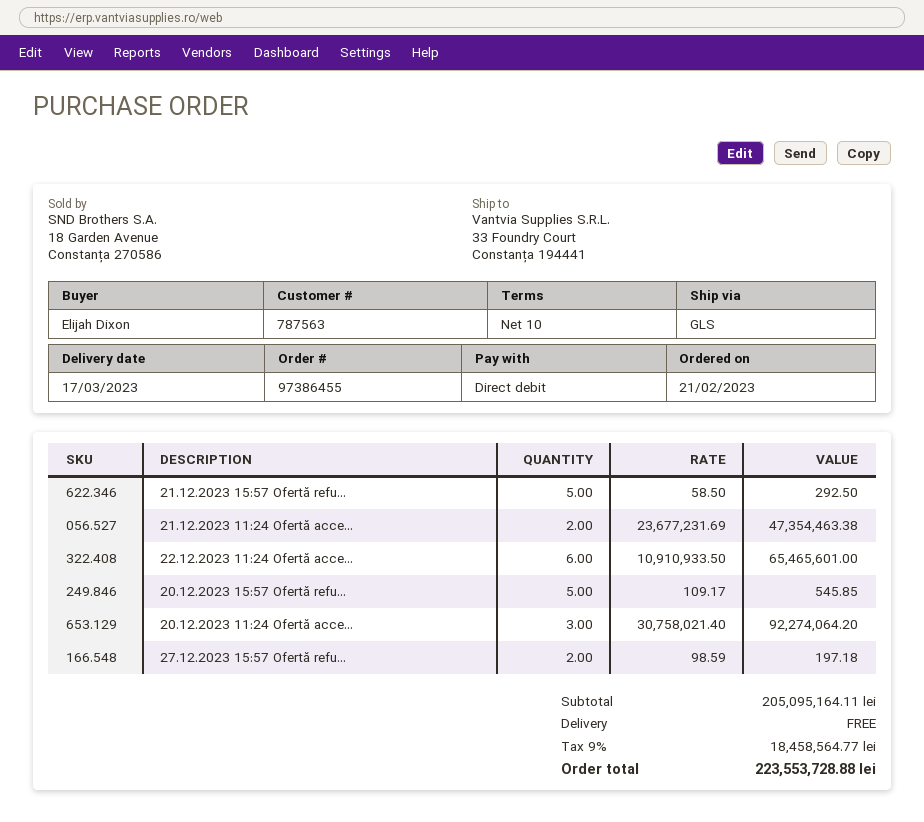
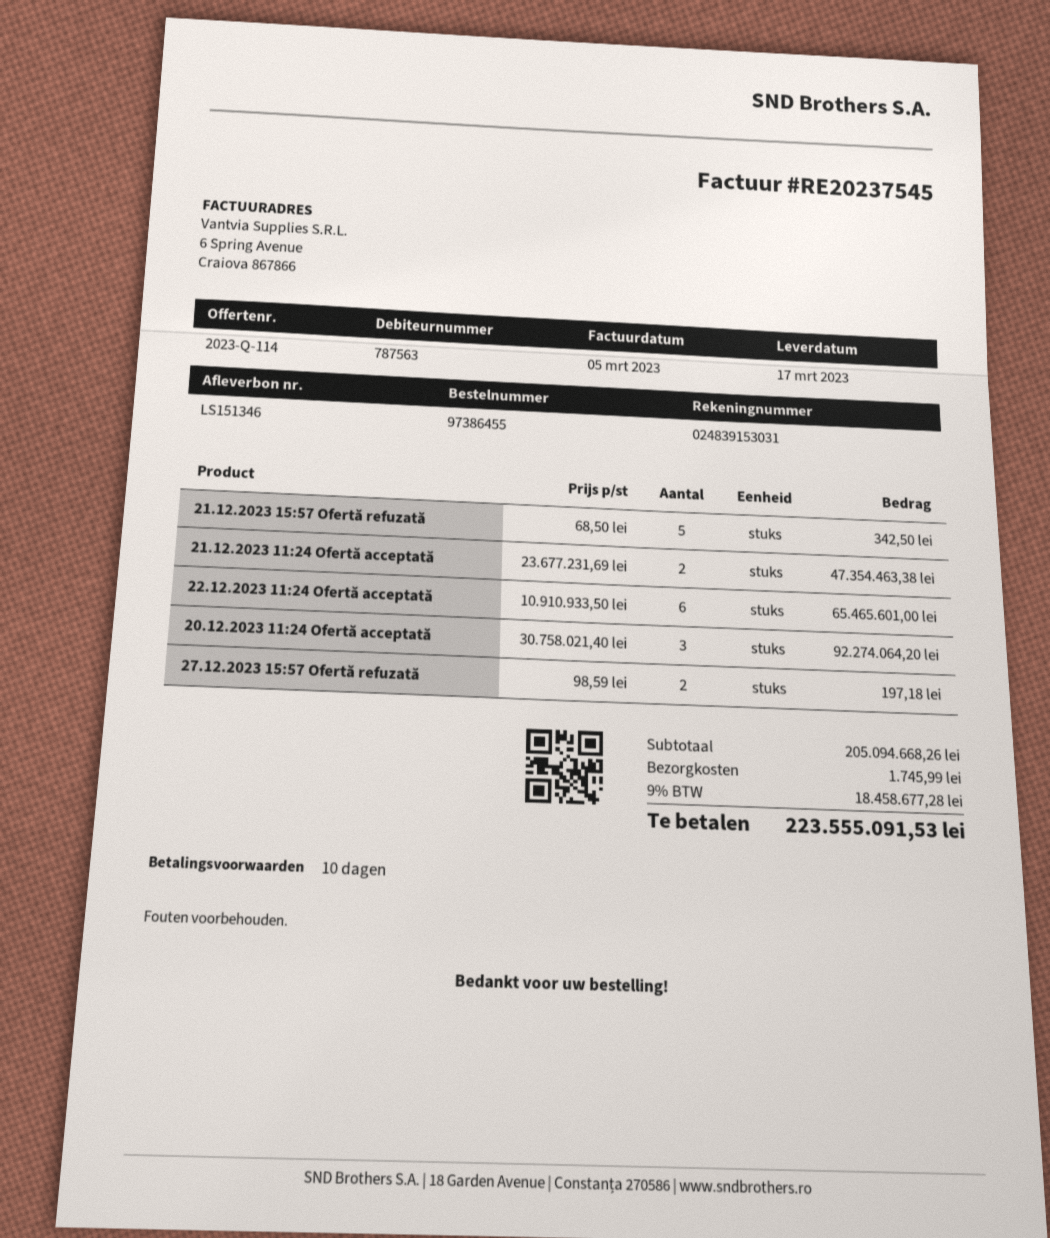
21.12.2023 15:57 Ofertă refu...: 5 x 58.50 = 292.50 -> 5 x 68.50 = 342.50
20.12.2023 15:57 Ofertă refu...: 5 x 109.17 = 545.85 -> none
subtotal: 205095164.11 -> 205094668.26
shipping: 0.00 -> 1745.99
tax: 9% = 18458564.77 -> 9% = 18458677.28
total: 223553728.88 -> 223555091.53

